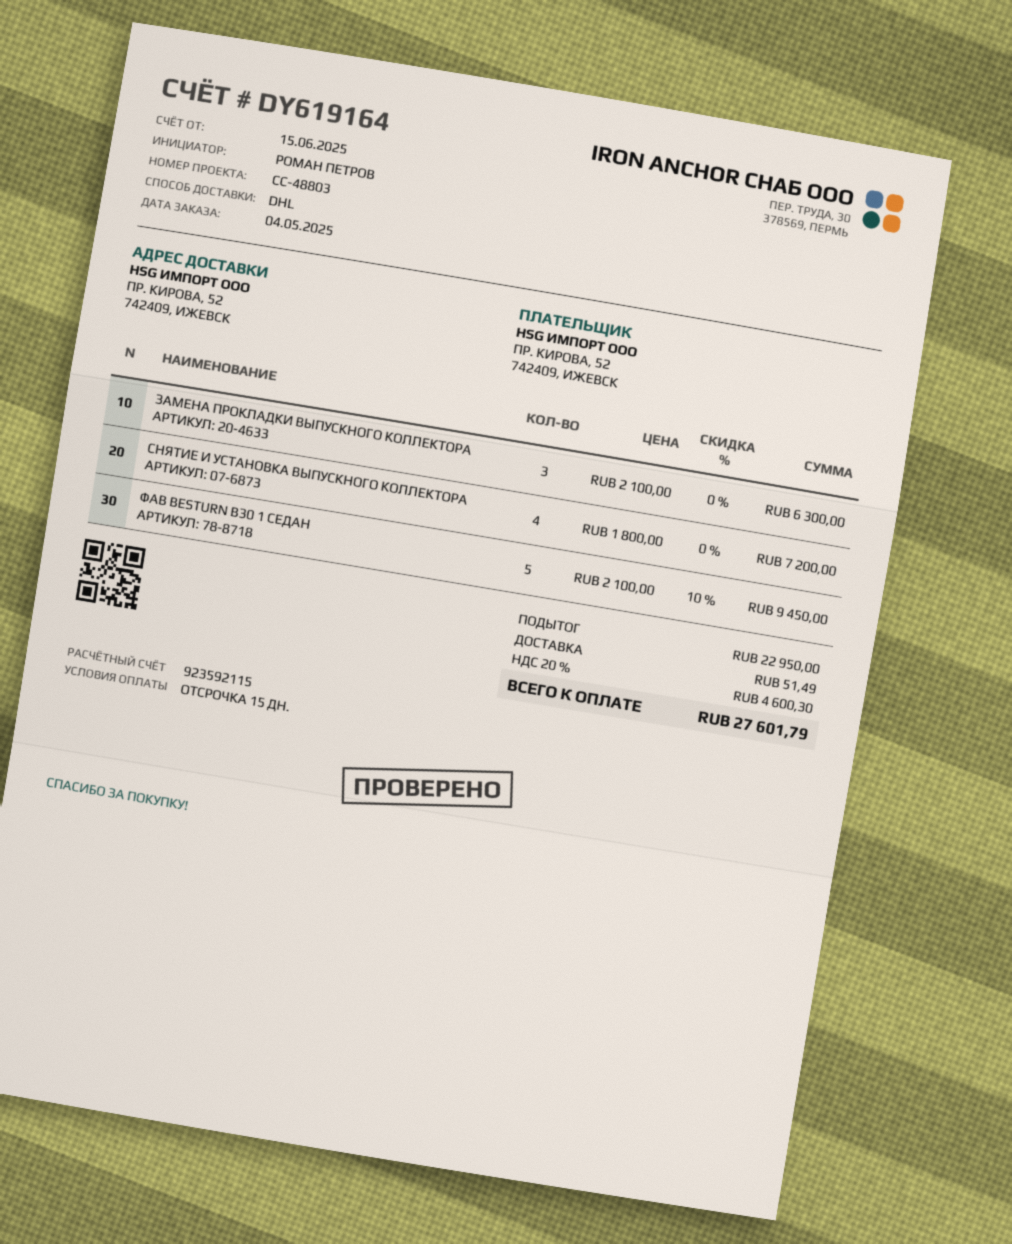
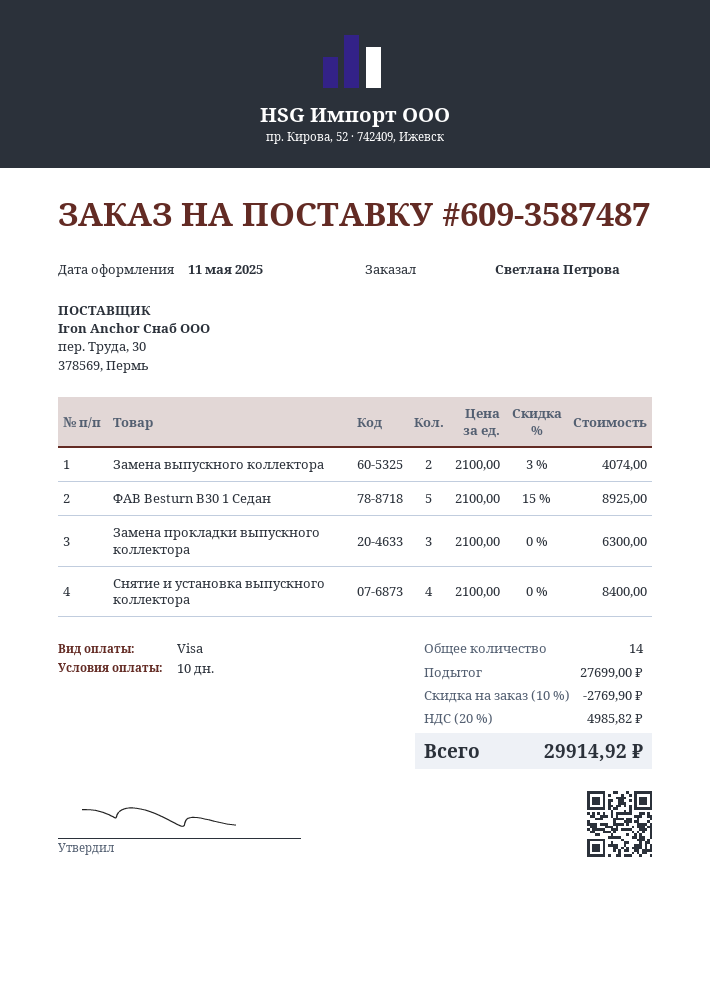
order date: 2025-05-04 -> 2025-05-11
payment terms: 15 days -> 10 days
ordered by: РОМАН ПЕТРОВ -> Светлана Петрова
СНЯТИЕ И УСТАНОВКА ВЫПУСКНОГО КОЛЛЕКТОРА: 4 x 1800.00 = 7200.00 -> 4 x 2100.00 = 8400.00
ФАВ BESTURN B30 1 СЕДАН: 5 x 2100.00 - 10% = 9450.00 -> 5 x 2100.00 - 15% = 8925.00
Замена выпускного коллектора: none -> 2 x 2100.00 - 3% = 4074.00
subtotal: 22950.00 -> 27699.00
discount: none -> 10% = 2769.90
shipping: 51.49 -> none
tax: 20% = 4600.30 -> 20% = 4985.82
total: 27601.79 -> 29914.92

